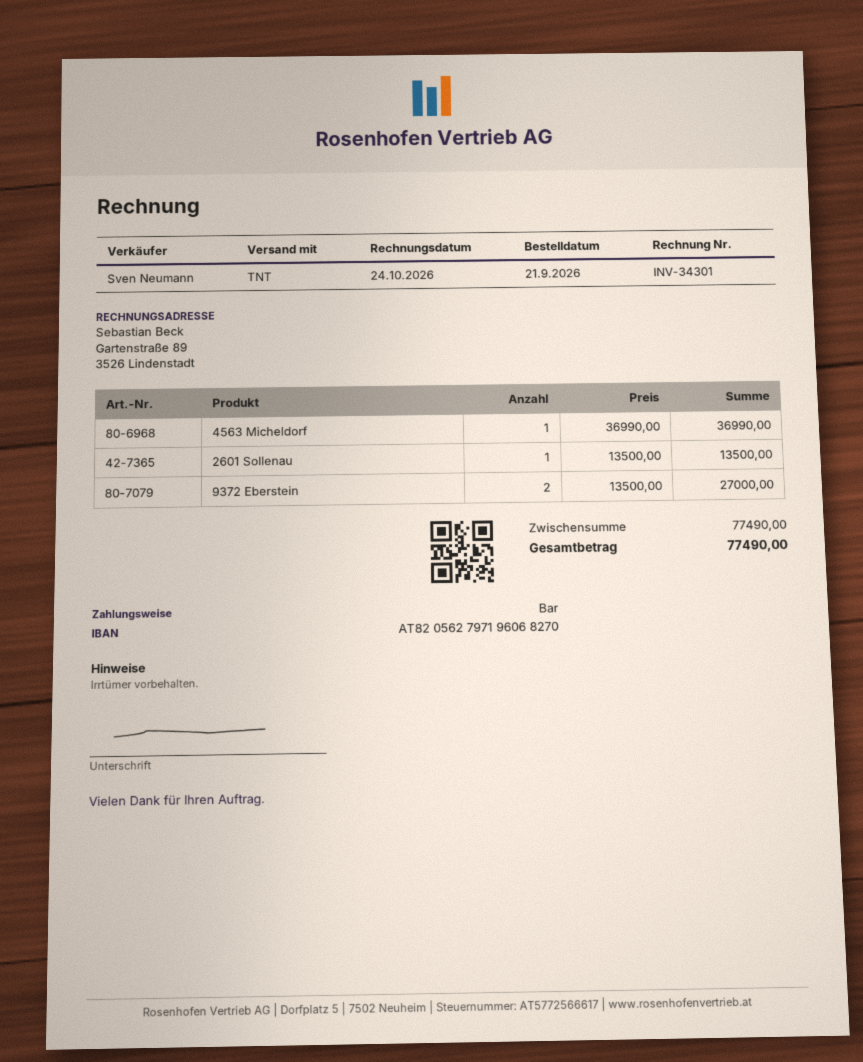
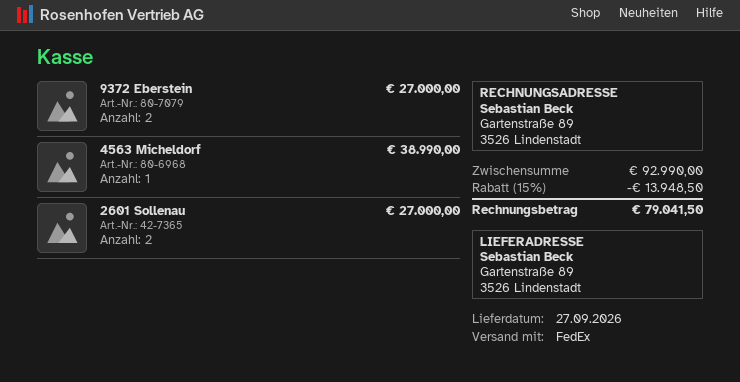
shipping method: TNT -> FedEx
4563 Micheldorf: 1 for 36990.00 -> 1 for 38990.00
2601 Sollenau: 1 for 13500.00 -> 2 for 27000.00
subtotal: 77490.00 -> 92990.00
discount: none -> 15% = 13948.50
total: 77490.00 -> 79041.50

